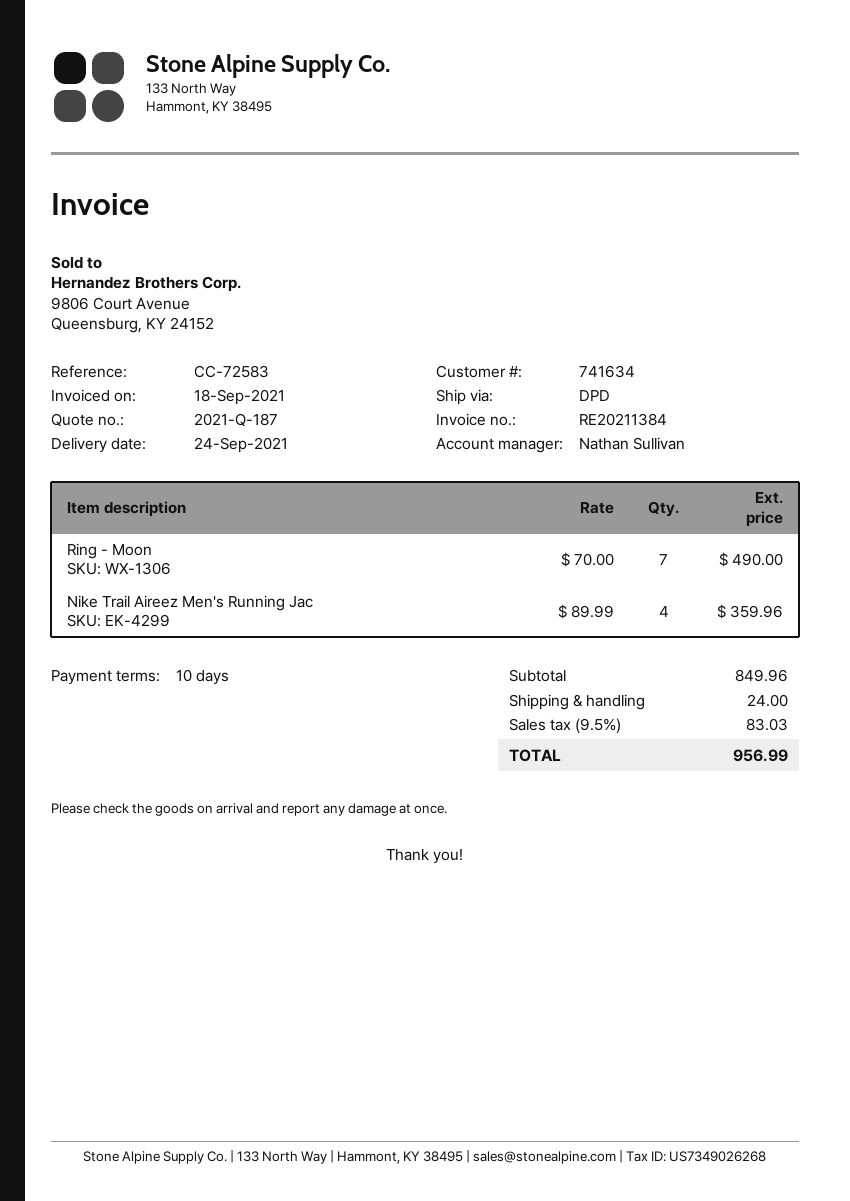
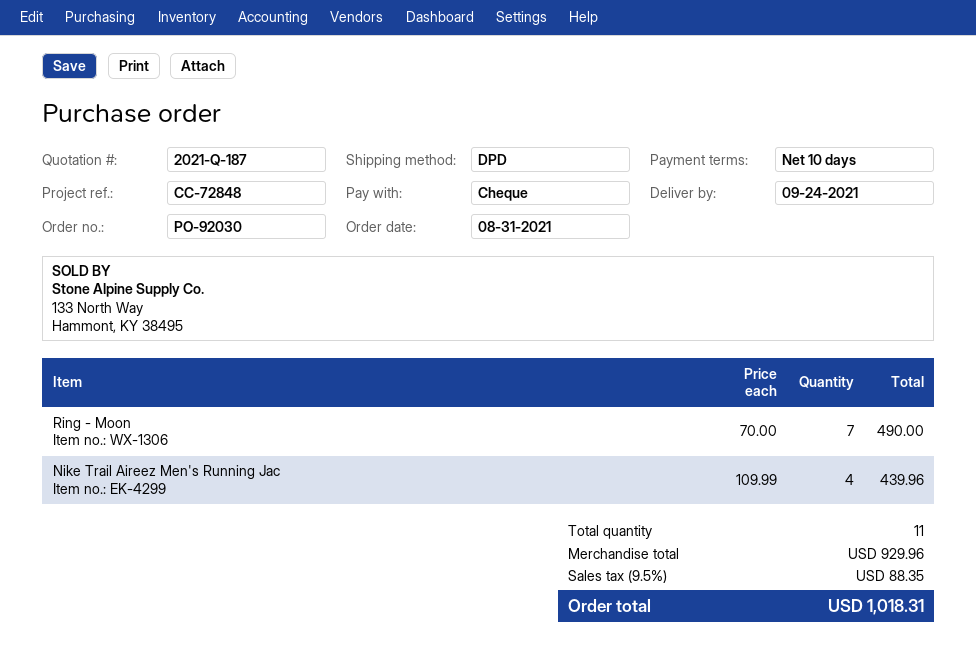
reference: CC-72583 -> CC-72848
Nike Trail Aireez Men's Running Jac: 4 x 89.99 = 359.96 -> 4 x 109.99 = 439.96
subtotal: 849.96 -> 929.96
shipping: 24.00 -> none
tax: 9.5% = 83.03 -> 9.5% = 88.35
total: 956.99 -> 1018.31

